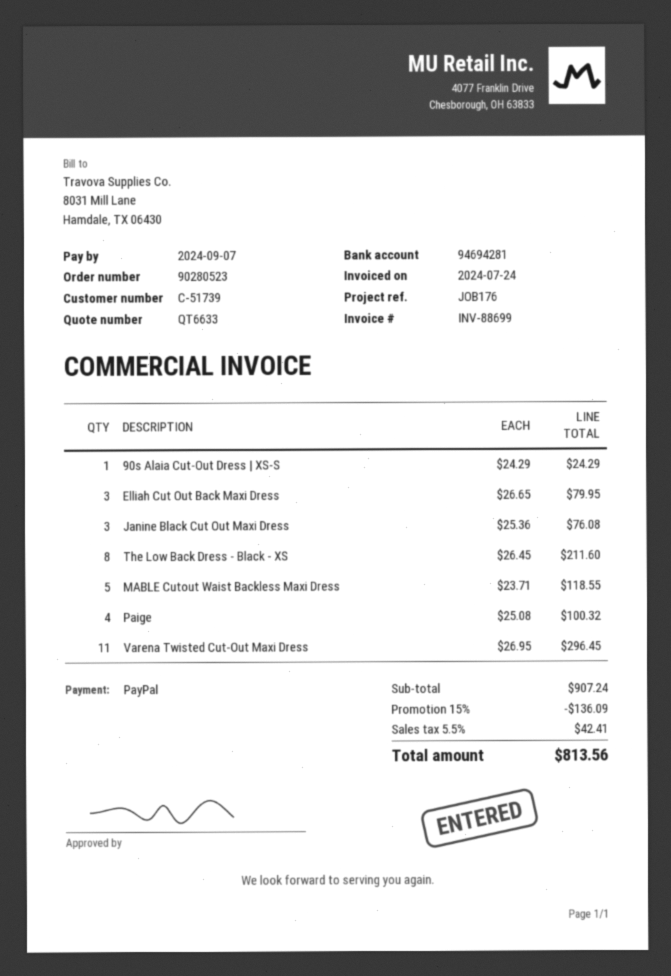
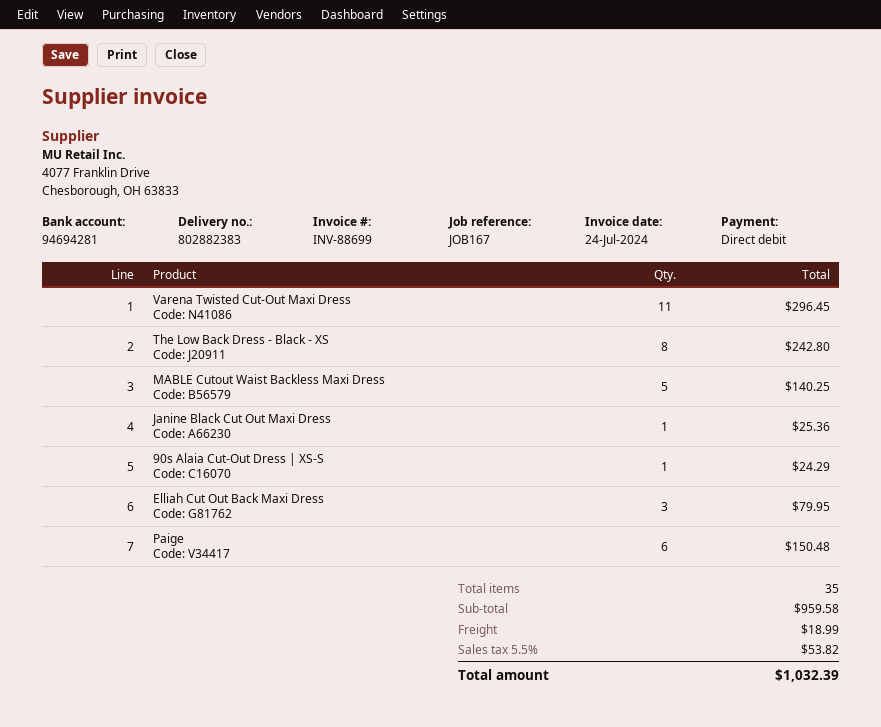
reference: JOB176 -> JOB167
payment method: PayPal -> direct debit
Janine Black Cut Out Maxi Dress: 3 for 76.08 -> 1 for 25.36
The Low Back Dress - Black - XS: 8 for 211.60 -> 8 for 242.80
MABLE Cutout Waist Backless Maxi Dress: 5 for 118.55 -> 5 for 140.25
Paige: 4 for 100.32 -> 6 for 150.48
subtotal: 907.24 -> 959.58
discount: 15% = 136.09 -> none
shipping: none -> 18.99
tax: 5.5% = 42.41 -> 5.5% = 53.82
total: 813.56 -> 1032.39

